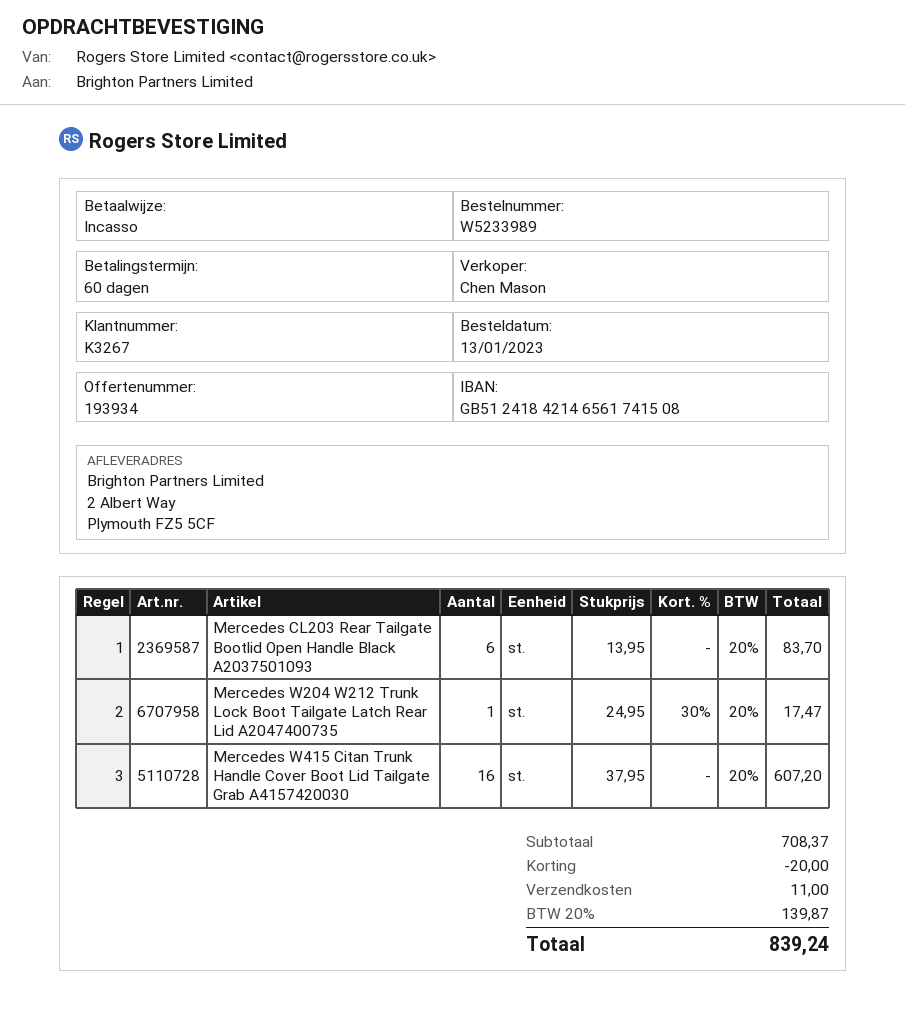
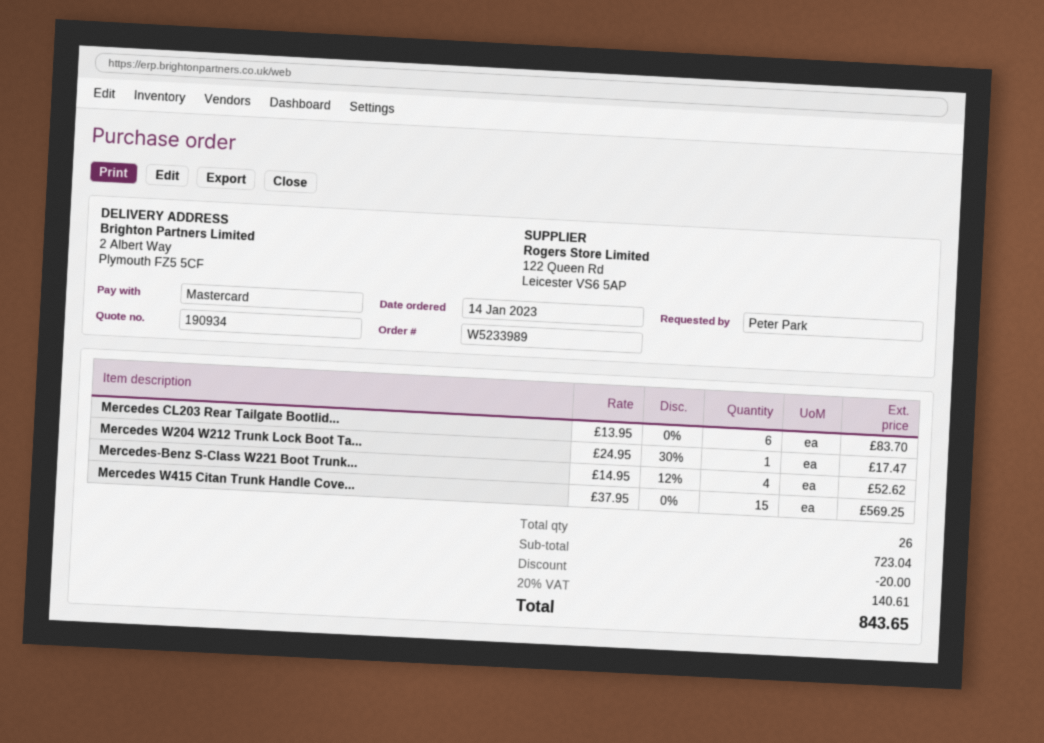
quote number: 193934 -> 190934
order date: 2023-01-13 -> 2023-01-14
payment method: direct debit -> Mastercard
Mercedes W415 Citan Trunk Handle Cover Boot Lid Tailgate Grab A4157420030: 16 x 37.95 = 607.20 -> 15 x 37.95 = 569.25
Mercedes-Benz S-Class W221 Boot Trunk...: none -> 4 x 14.95 - 12% = 52.62
subtotal: 708.37 -> 723.04
shipping: 11.00 -> none
tax: 20% = 139.87 -> 20% = 140.61
total: 839.24 -> 843.65

